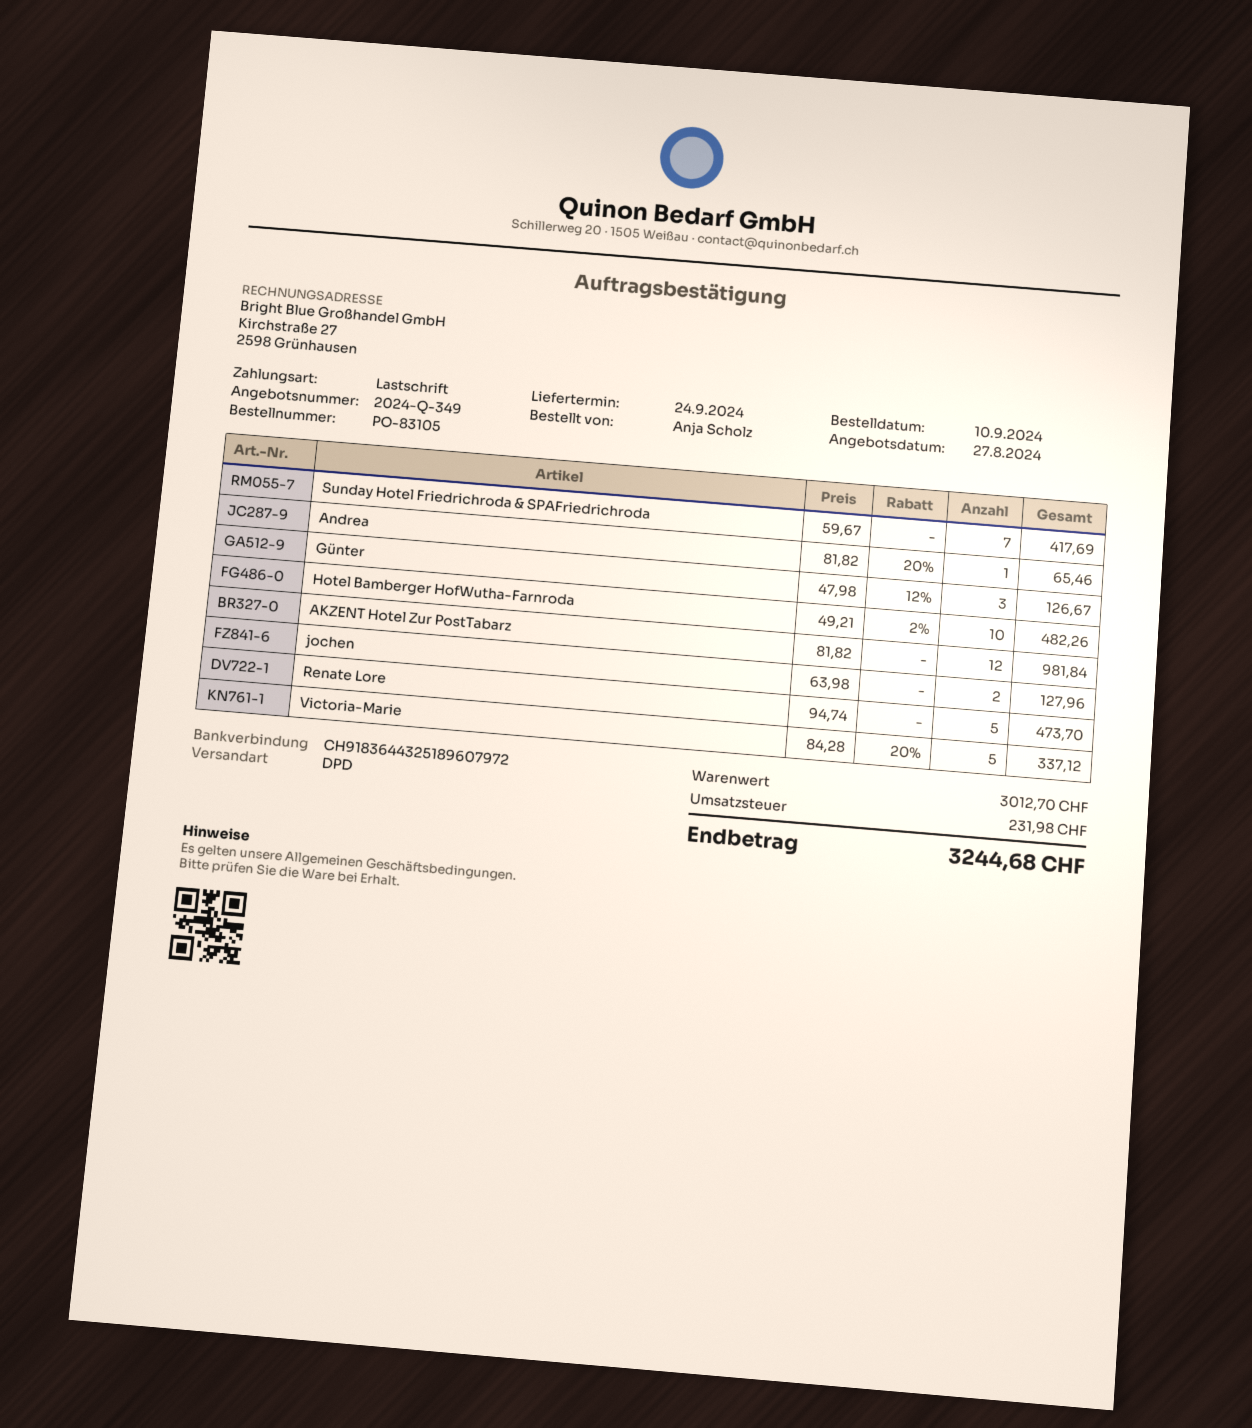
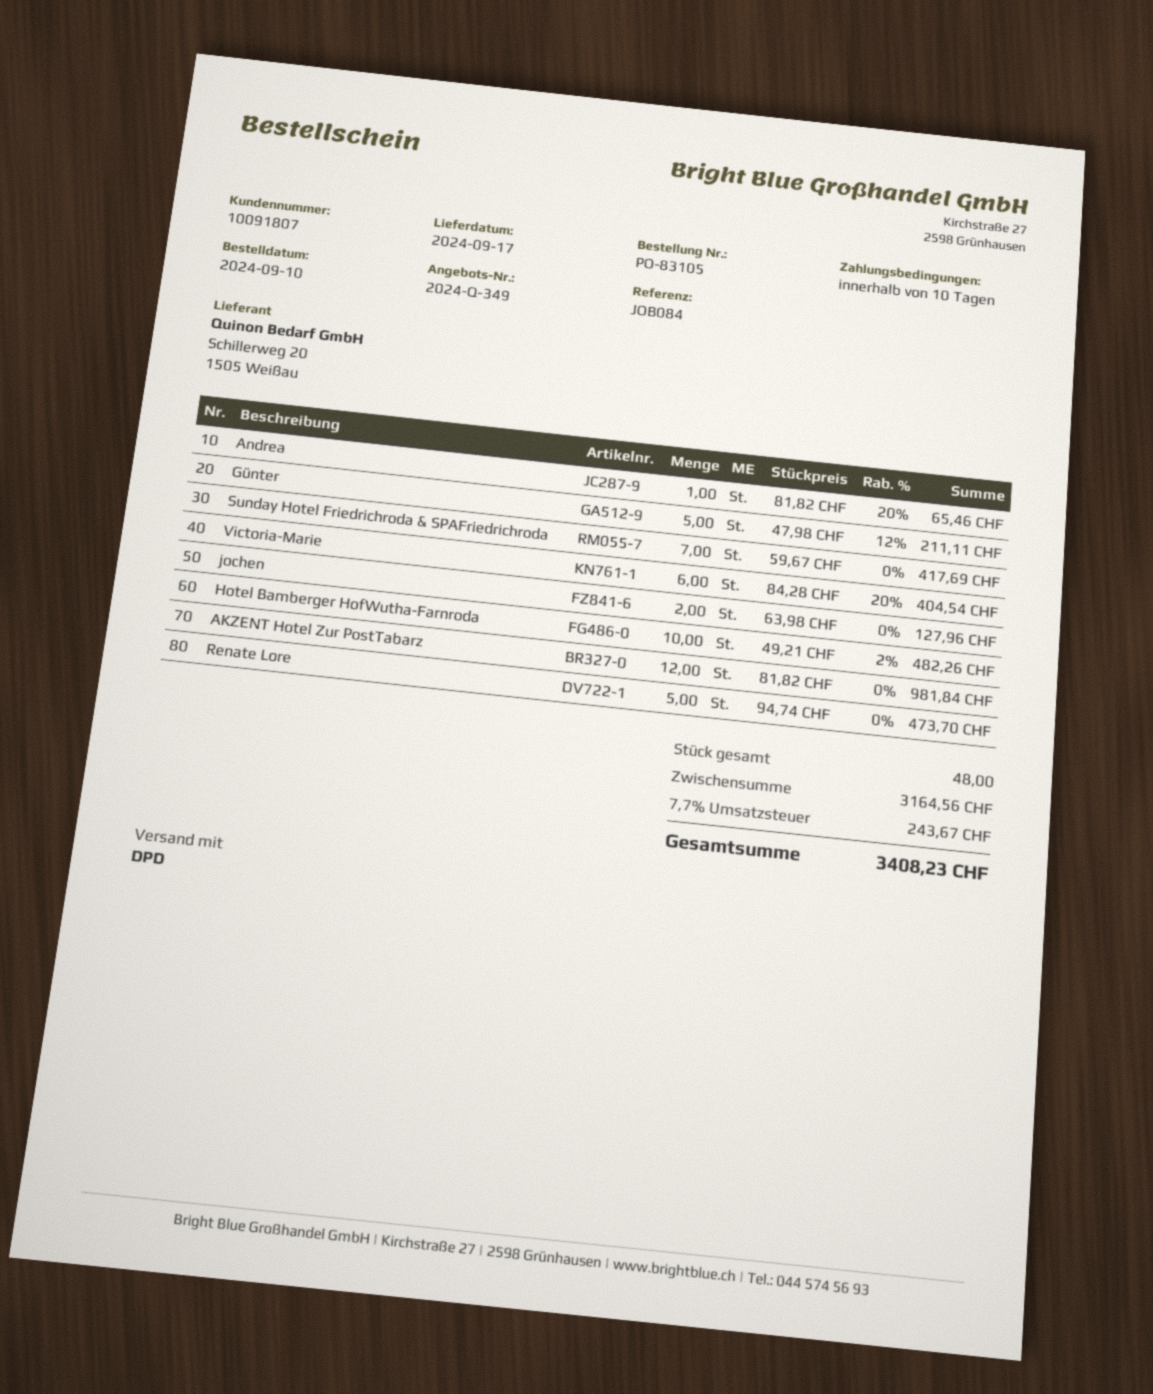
delivery date: 2024-09-24 -> 2024-09-17
Günter: 3 x 47.98 - 12% = 126.67 -> 5 x 47.98 - 12% = 211.11
Victoria-Marie: 5 x 84.28 - 20% = 337.12 -> 6 x 84.28 - 20% = 404.54
subtotal: 3012.70 -> 3164.56
tax: 231.98 -> 243.67
total: 3244.68 -> 3408.23

